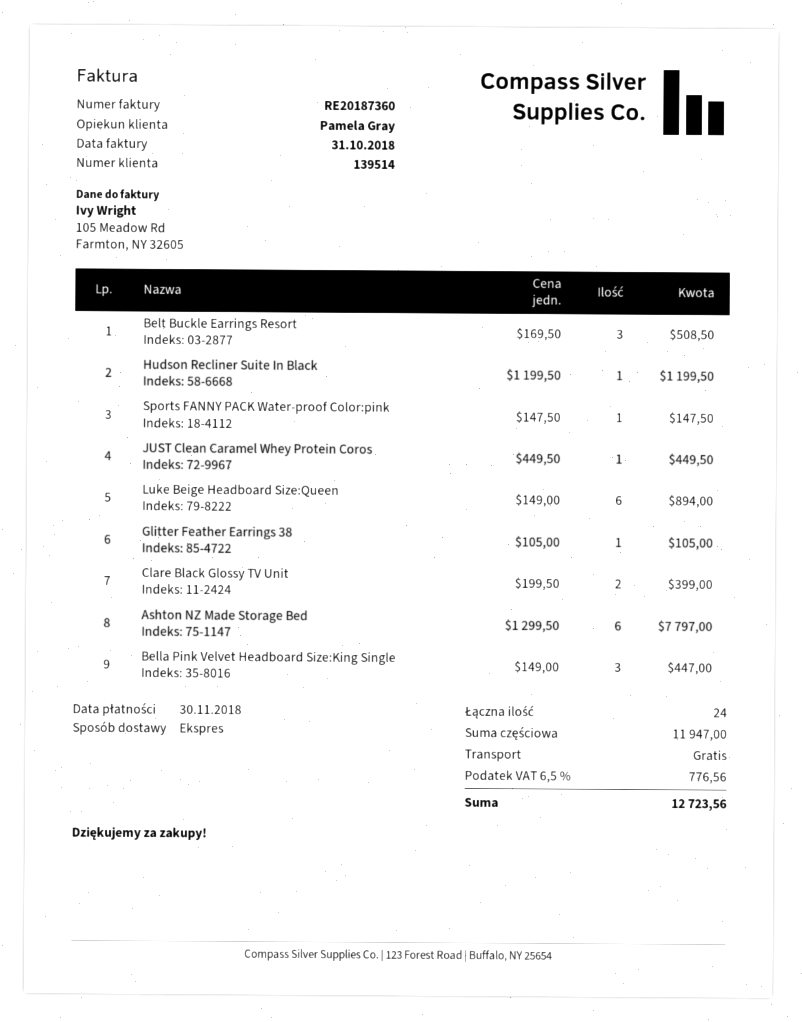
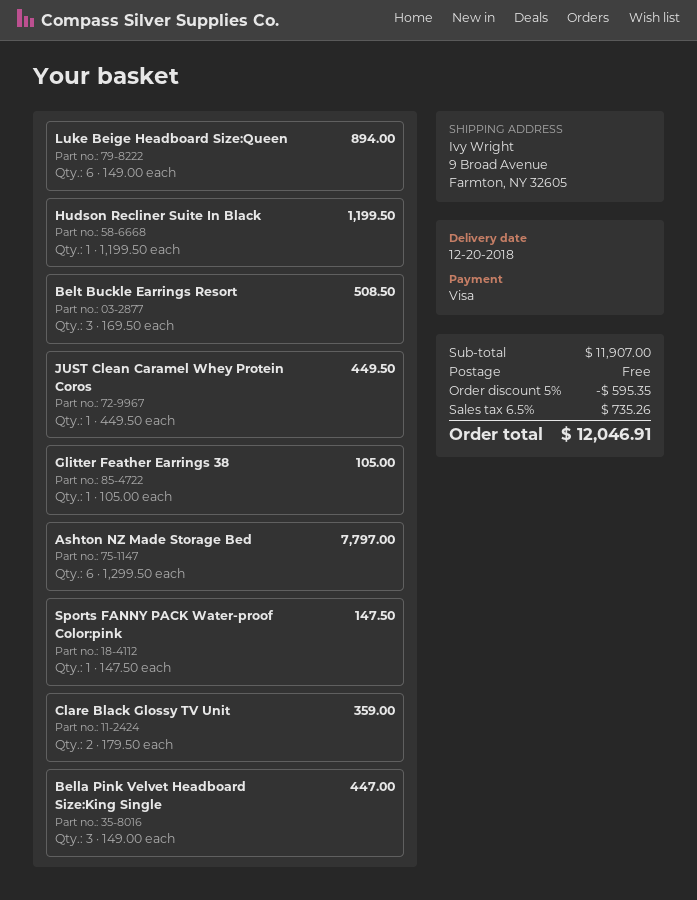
Clare Black Glossy TV Unit: 2 x 199.50 = 399.00 -> 2 x 179.50 = 359.00
subtotal: 11947.00 -> 11907.00
discount: none -> 5% = 595.35
tax: 6.5% = 776.56 -> 6.5% = 735.26
total: 12723.56 -> 12046.91

